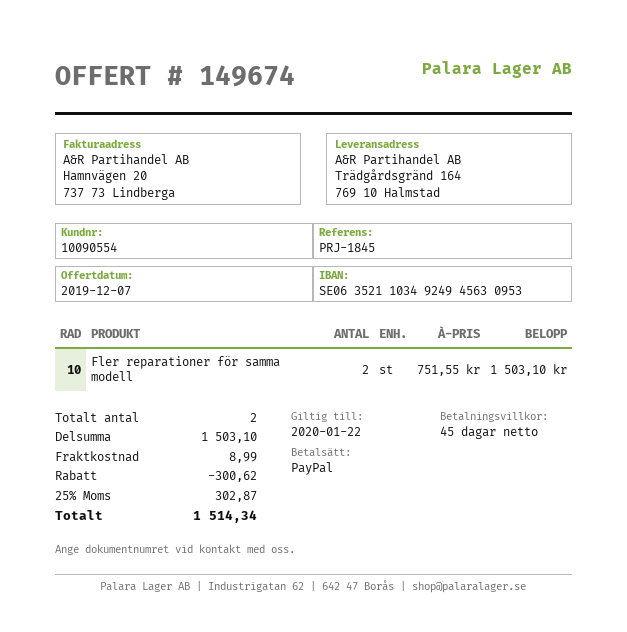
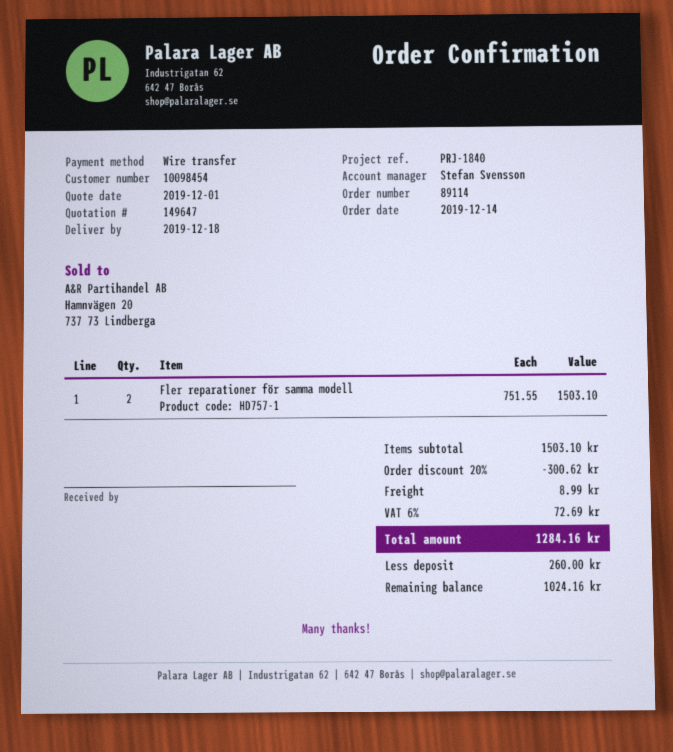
quote number: 149674 -> 149647
quote date: 2019-12-07 -> 2019-12-01
customer number: 10090554 -> 10098454
reference: PRJ-1845 -> PRJ-1840
payment method: PayPal -> bank transfer
tax: 25% = 302.87 -> 6% = 72.69
total: 1514.34 -> 1284.16

